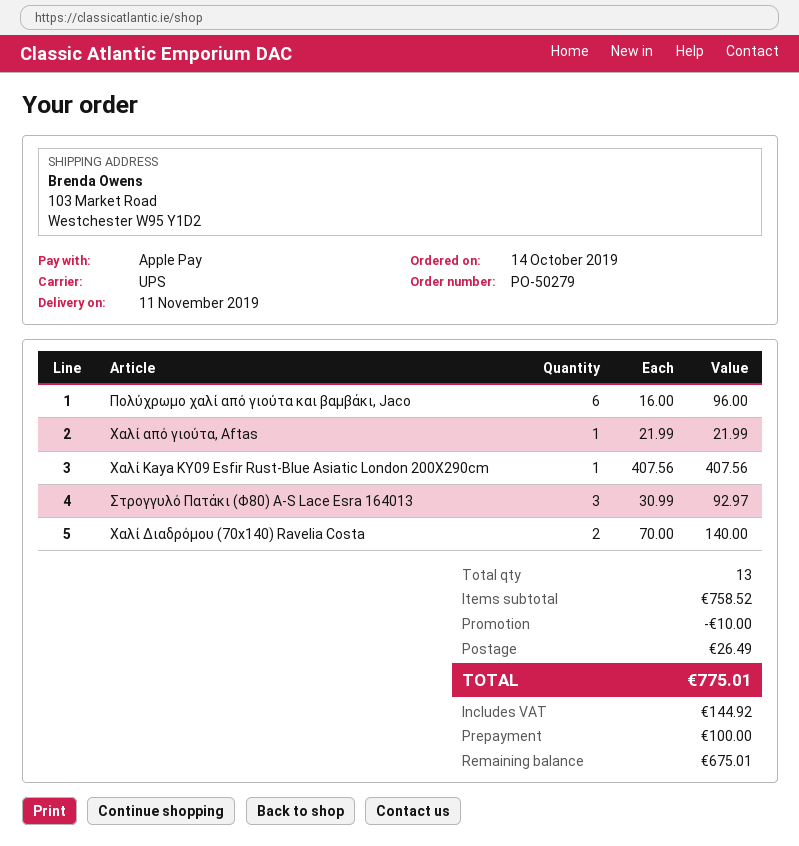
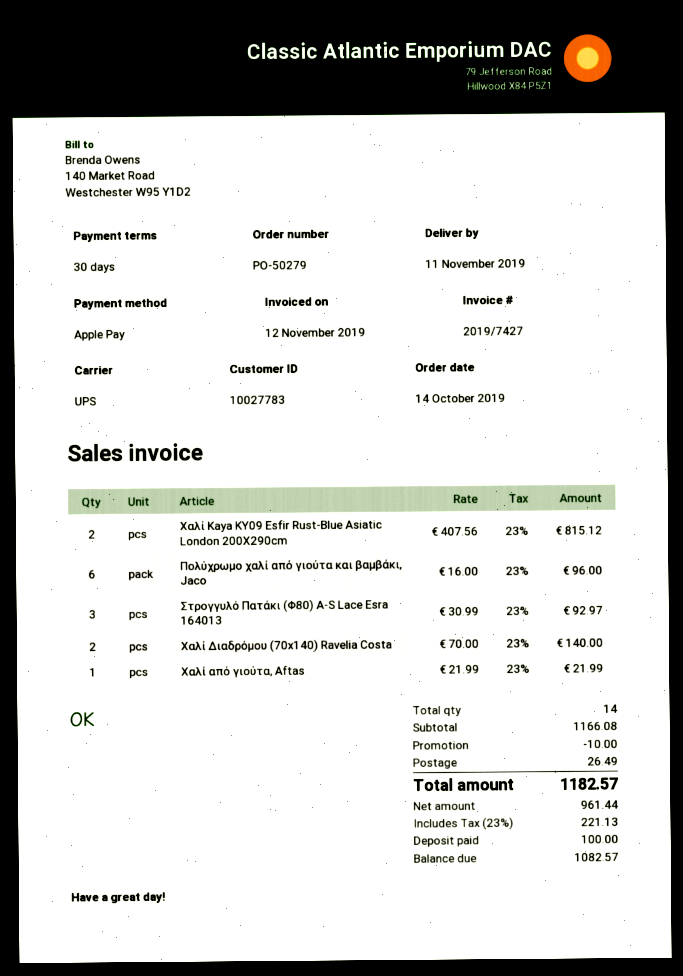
Χαλί Kaya KY09 Esfir Rust-Blue Asiatic London 200X290cm: 1 x 407.56 = 407.56 -> 2 x 407.56 = 815.12
total quantity: 13 -> 14
subtotal: 758.52 -> 1166.08
tax: 144.92 -> 221.13
total: 775.01 -> 1182.57
balance: 675.01 -> 1082.57

